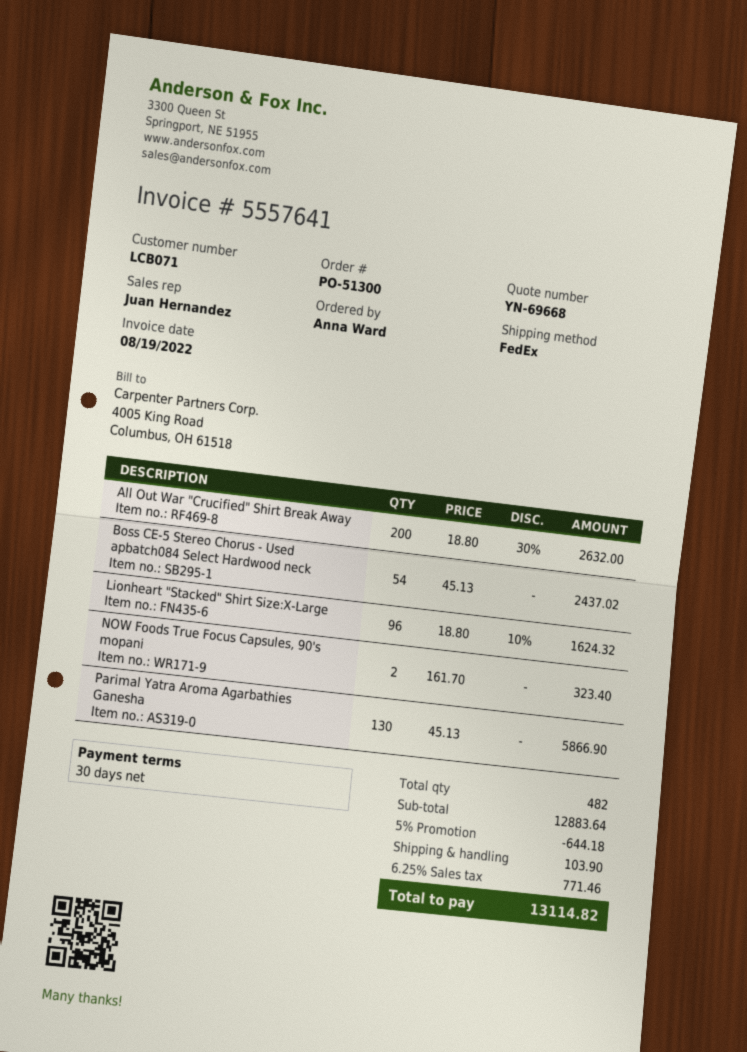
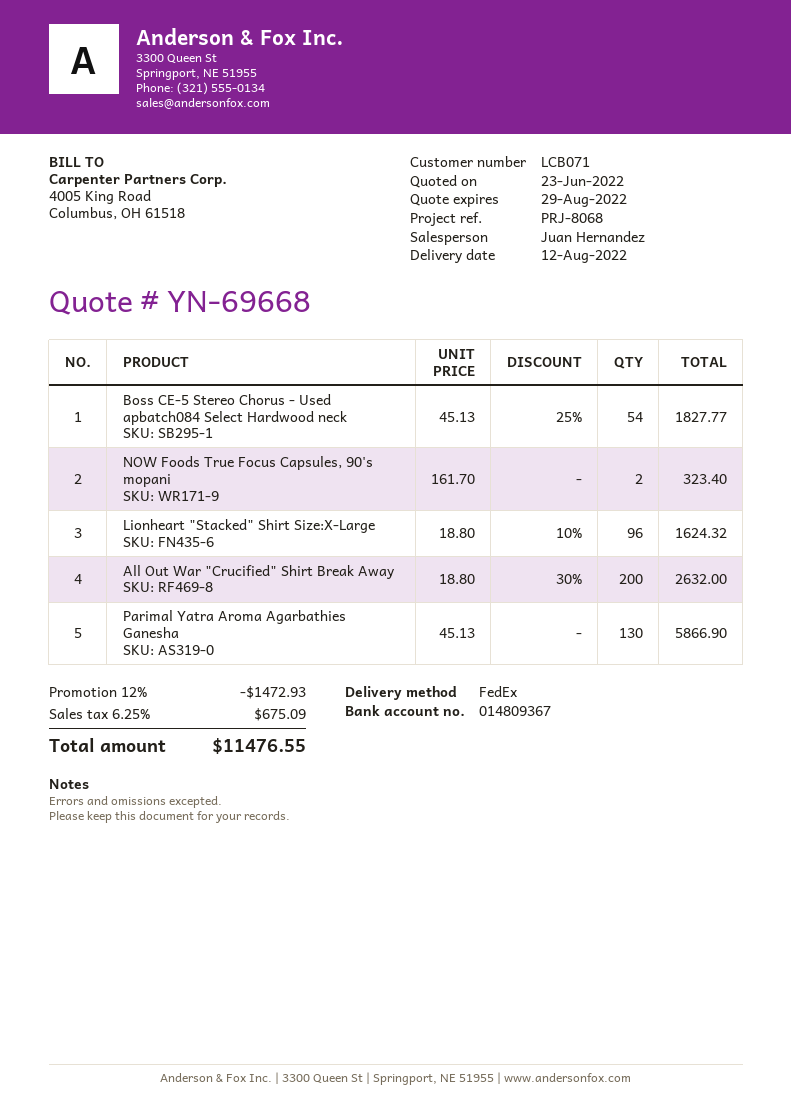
Boss CE-5 Stereo Chorus - Used apbatch084 Select Hardwood neck: 54 x 45.13 = 2437.02 -> 54 x 45.13 - 25% = 1827.77
discount: 5% = 644.18 -> 12% = 1472.93
shipping: 103.90 -> none
tax: 6.25% = 771.46 -> 6.25% = 675.09
total: 13114.82 -> 11476.55

